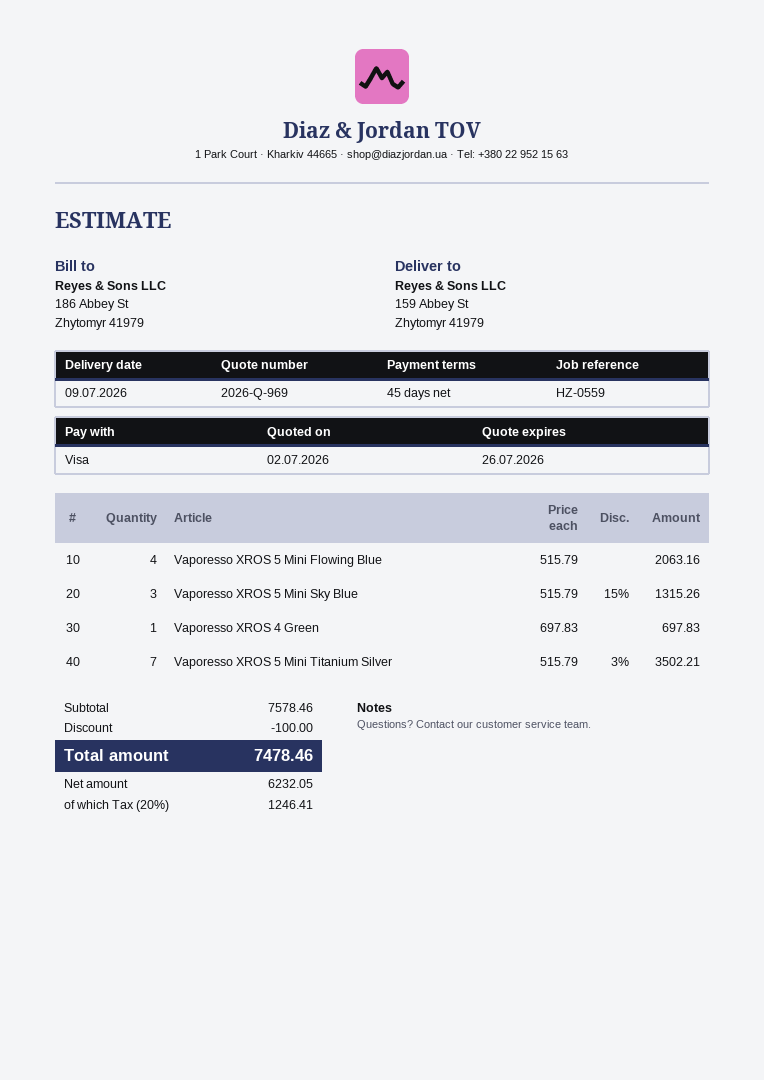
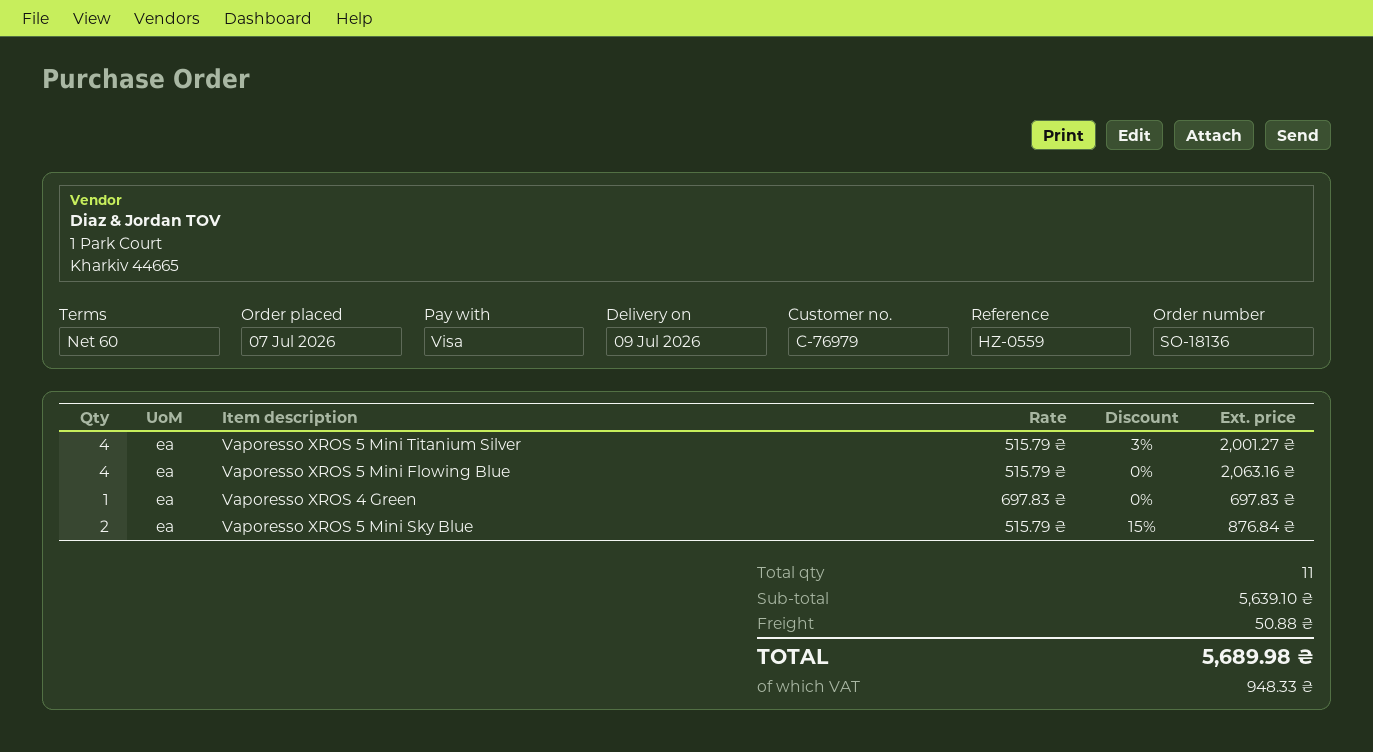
payment terms: 45 days -> 60 days
Vaporesso XROS 5 Mini Sky Blue: 3 x 515.79 - 15% = 1315.26 -> 2 x 515.79 - 15% = 876.84
Vaporesso XROS 5 Mini Titanium Silver: 7 x 515.79 - 3% = 3502.21 -> 4 x 515.79 - 3% = 2001.27
subtotal: 7578.46 -> 5639.10
discount: 100.00 -> none
shipping: none -> 50.88
tax: 1246.41 -> 948.33
total: 7478.46 -> 5689.98

